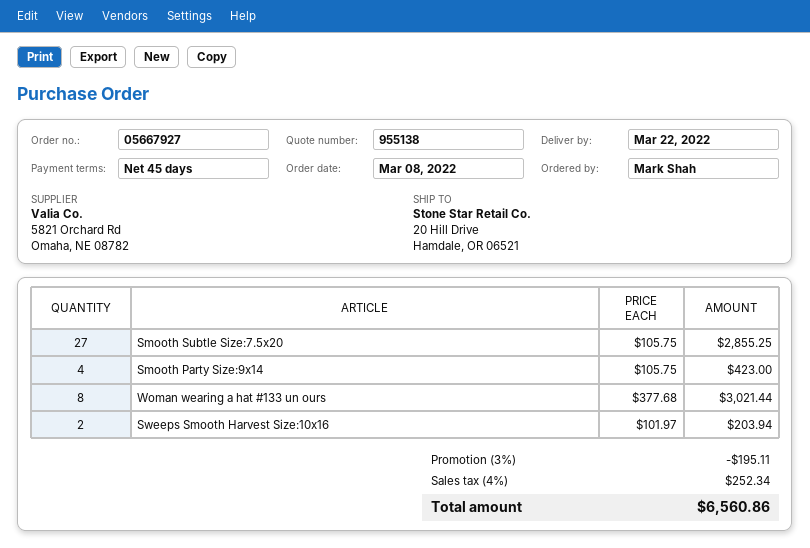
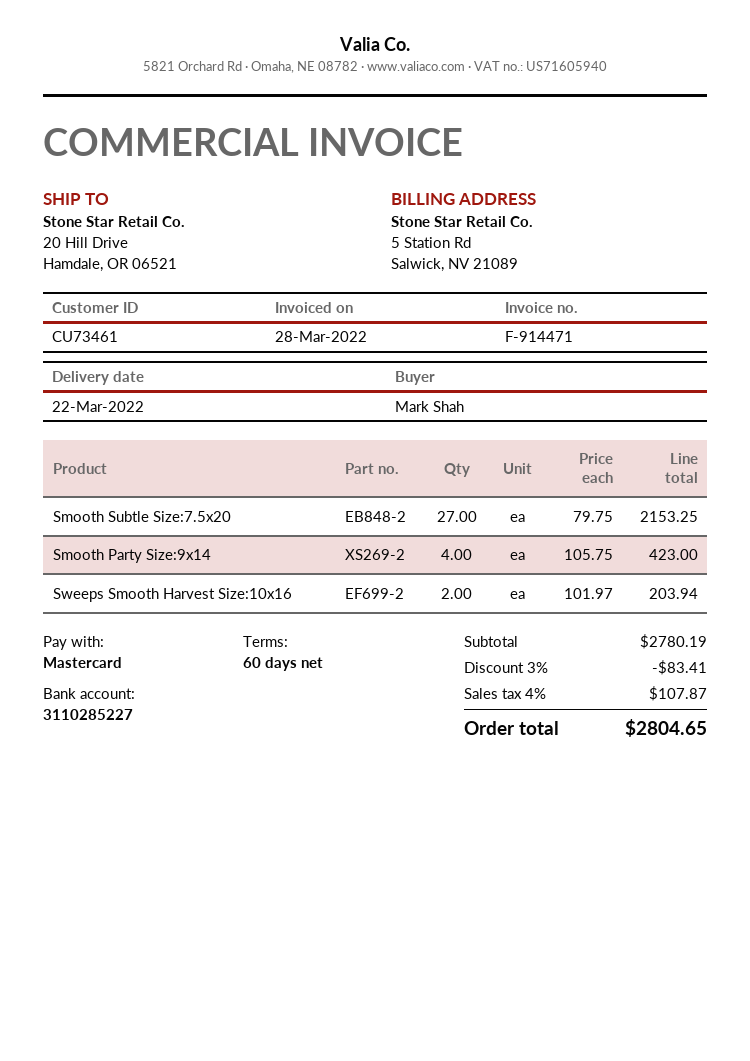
payment terms: 45 days -> 60 days
Smooth Subtle Size:7.5x20: 27 x 105.75 = 2855.25 -> 27 x 79.75 = 2153.25
Woman wearing a hat #133 un ours: 8 x 377.68 = 3021.44 -> none
discount: 3% = 195.11 -> 3% = 83.41
tax: 4% = 252.34 -> 4% = 107.87
total: 6560.86 -> 2804.65

